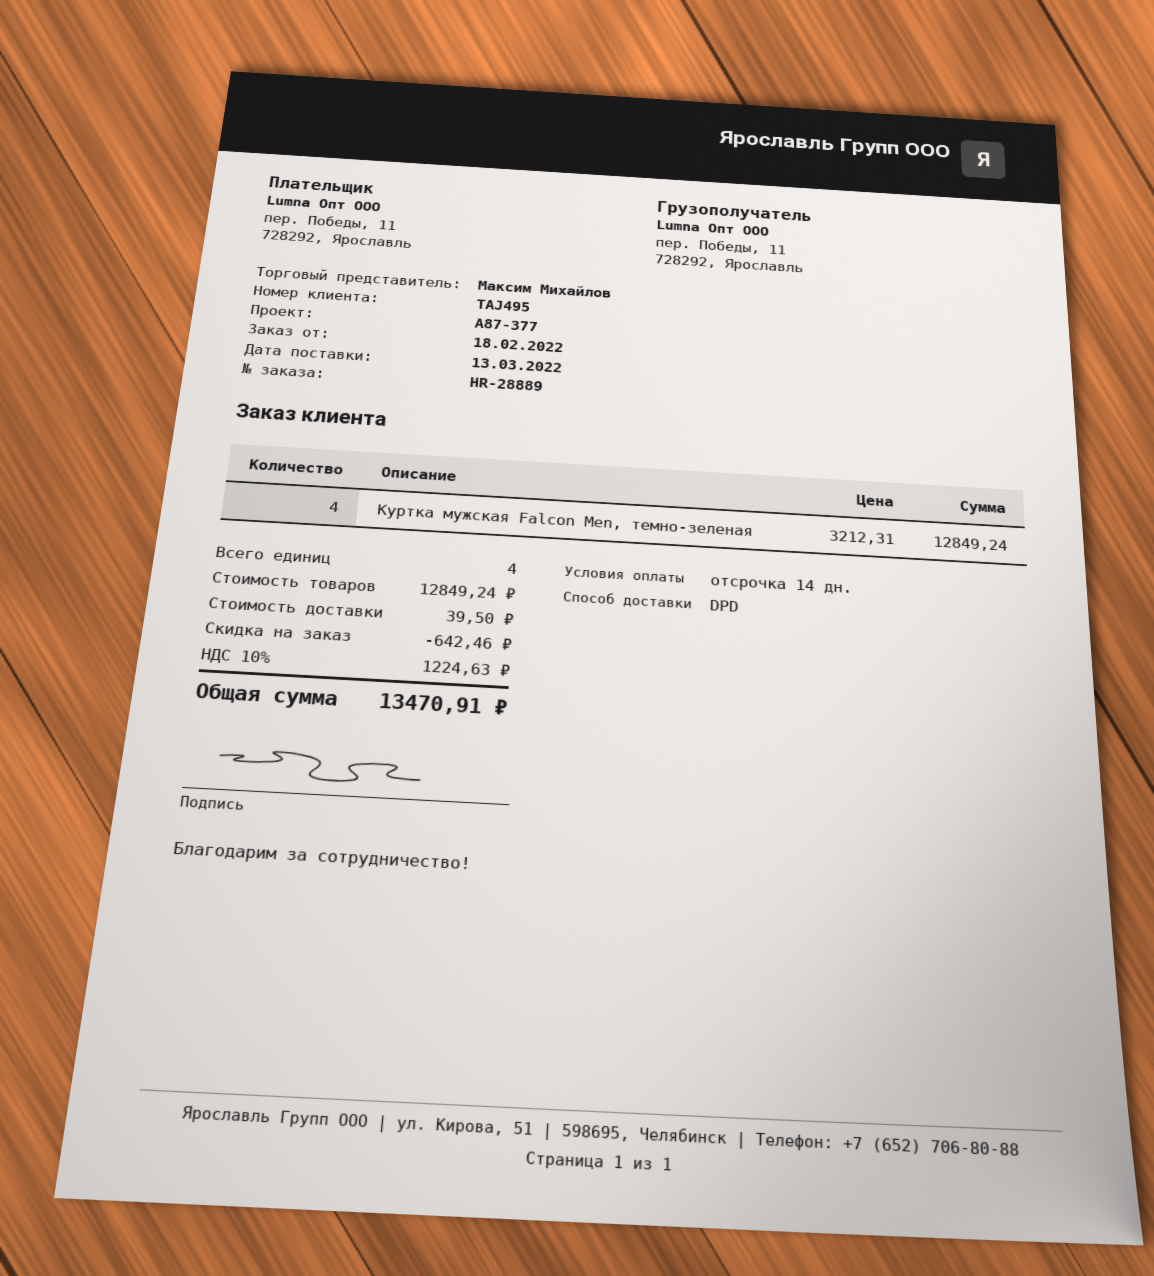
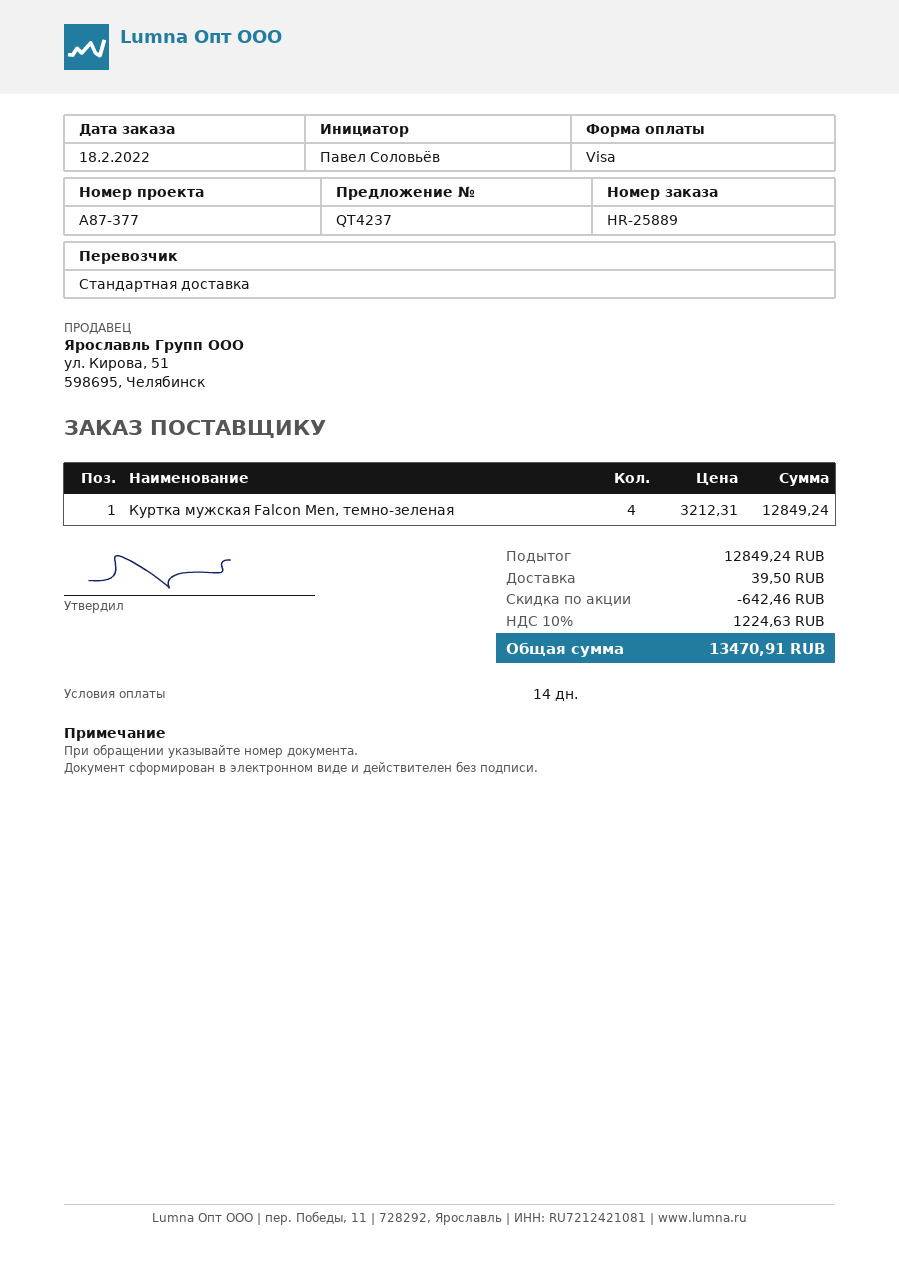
order number: HR-28889 -> HR-25889
shipping method: DPD -> standard

